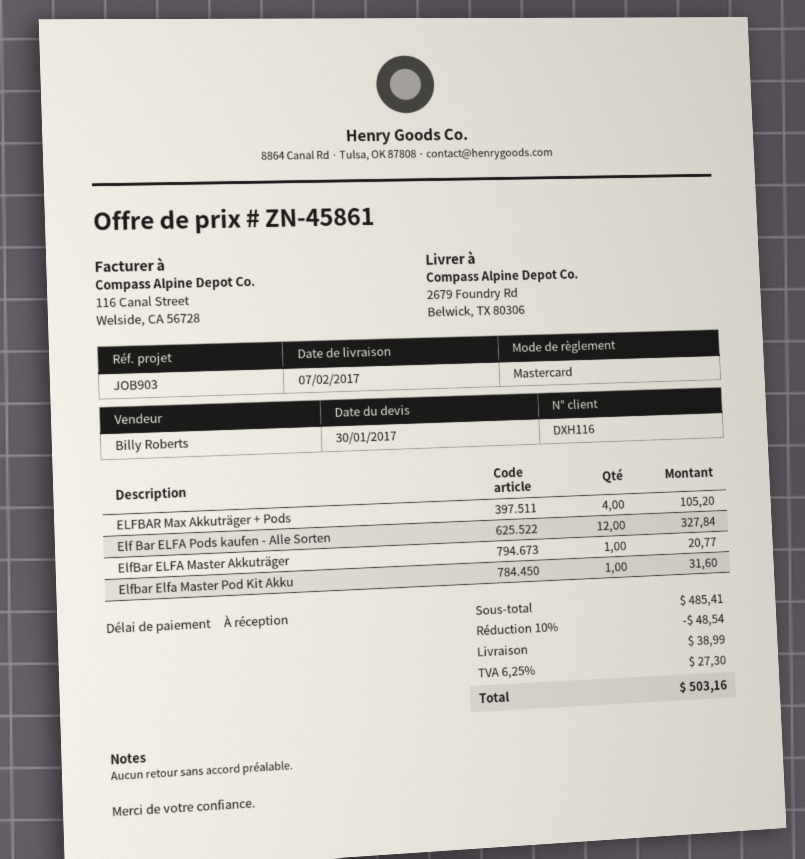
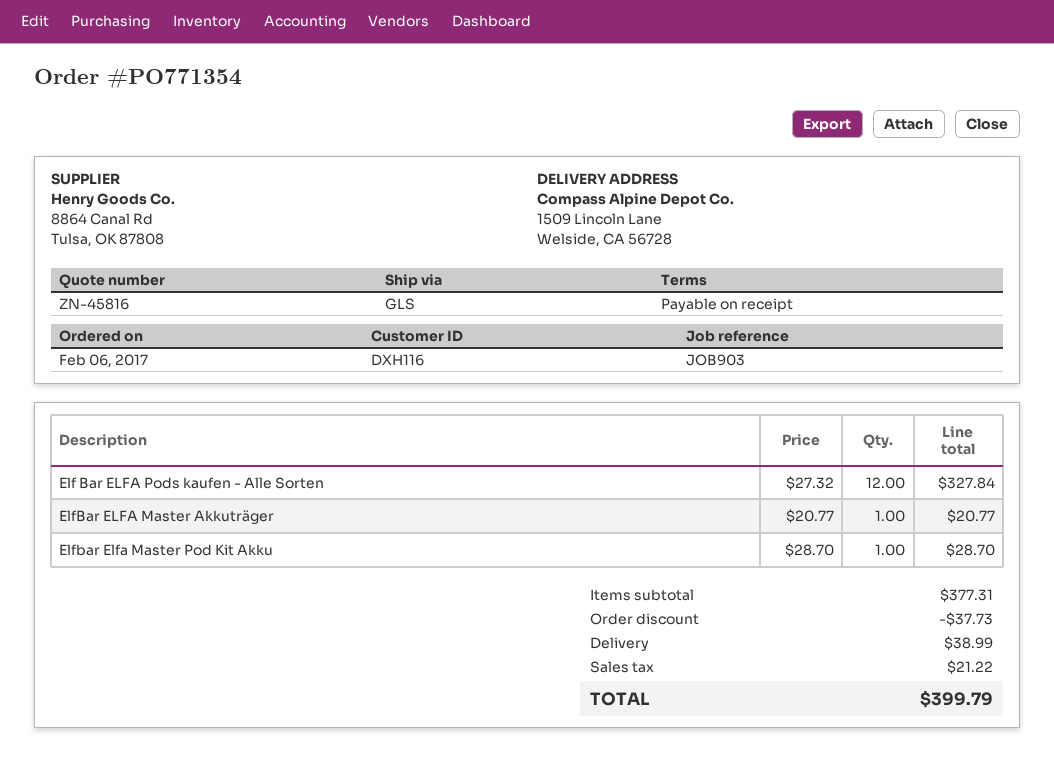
quote number: ZN-45861 -> ZN-45816
ship to: 2679 Foundry Rd, Belwick, TX 80306 -> 1509 Lincoln Lane, Welside, CA 56728
ELFBAR Max Akkuträger + Pods: 4 for 105.20 -> none
Elfbar Elfa Master Pod Kit Akku: 1 for 31.60 -> 1 for 28.70
subtotal: 485.41 -> 377.31
discount: 48.54 -> 37.73
tax: 27.30 -> 21.22
total: 503.16 -> 399.79

